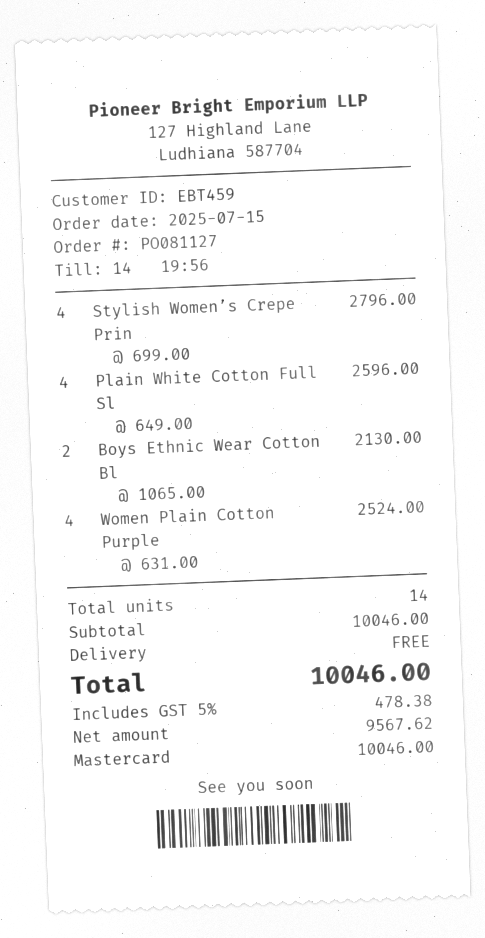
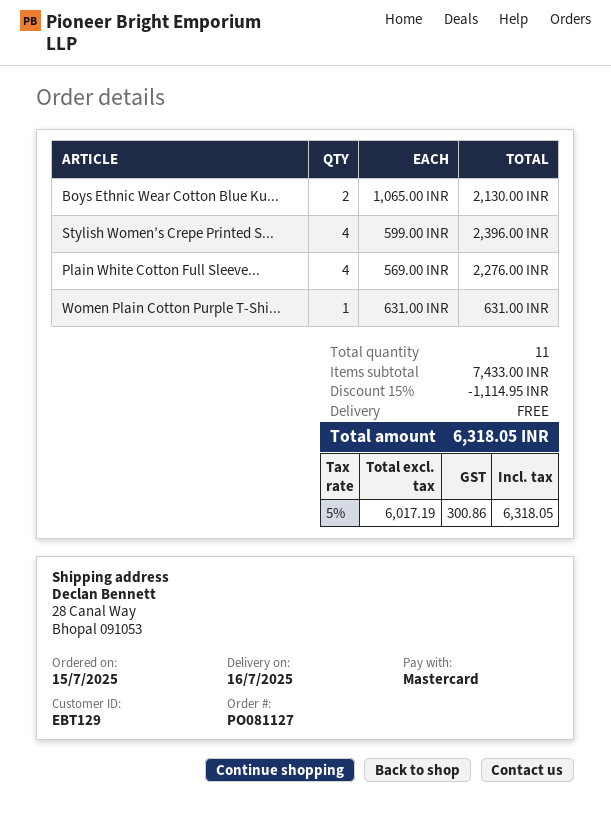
customer number: EBT459 -> EBT129
Stylish Women’s Crepe Prin: 4 x 699.00 = 2796.00 -> 4 x 599.00 = 2396.00
Plain White Cotton Full Sl: 4 x 649.00 = 2596.00 -> 4 x 569.00 = 2276.00
Women Plain Cotton Purple: 4 x 631.00 = 2524.00 -> 1 x 631.00 = 631.00
total quantity: 14 -> 11
subtotal: 10046.00 -> 7433.00
discount: none -> 15% = 1114.95
net: 9567.62 -> 6017.19
tax: 5% = 478.38 -> 5% = 300.86
total: 10046.00 -> 6318.05

